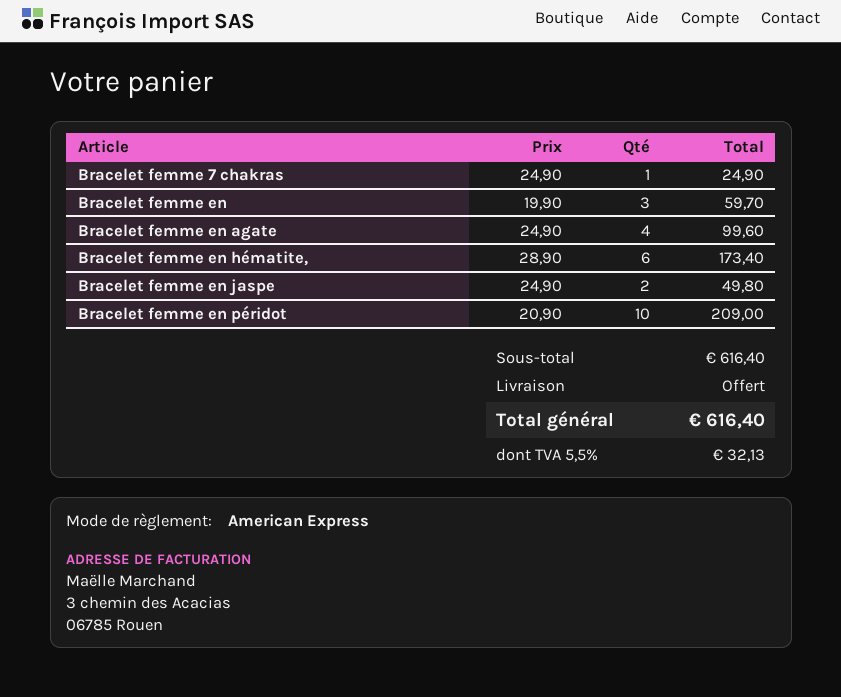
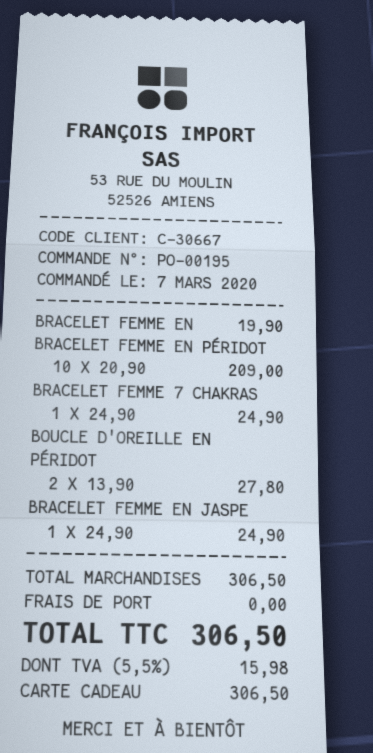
payment method: American Express -> gift card
Bracelet femme en: 3 x 19.90 = 59.70 -> 1 x 19.90 = 19.90
Bracelet femme en agate: 4 x 24.90 = 99.60 -> none
Bracelet femme en hématite,: 6 x 28.90 = 173.40 -> none
Bracelet femme en jaspe: 2 x 24.90 = 49.80 -> 1 x 24.90 = 24.90
BOUCLE D'OREILLE EN PÉRIDOT: none -> 2 x 13.90 = 27.80
subtotal: 616.40 -> 306.50
tax: 5.5% = 32.13 -> 5.5% = 15.98
total: 616.40 -> 306.50

